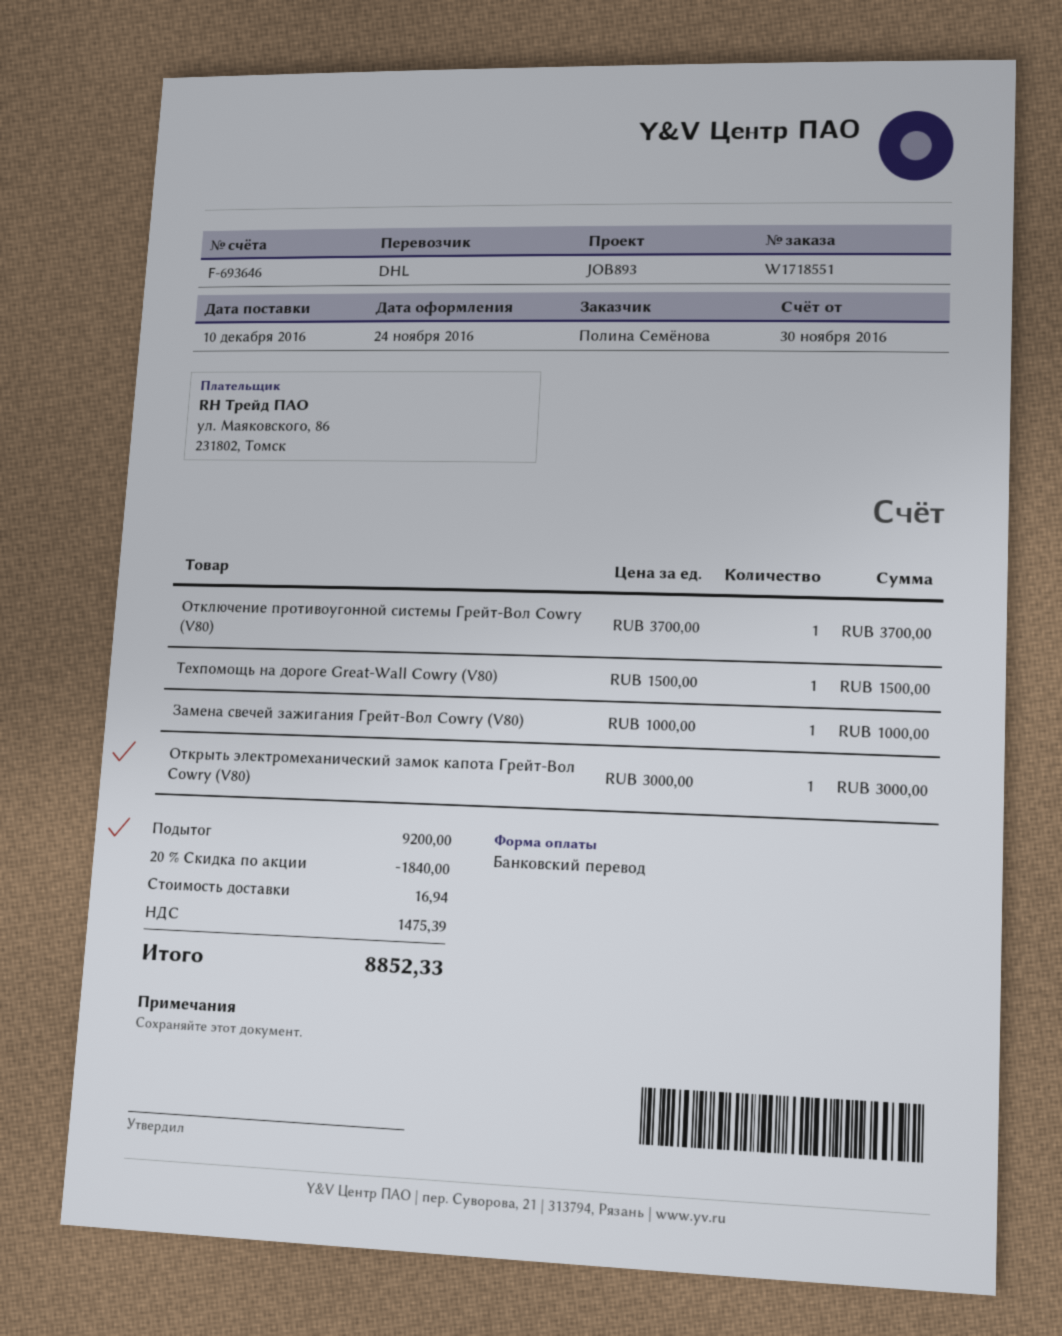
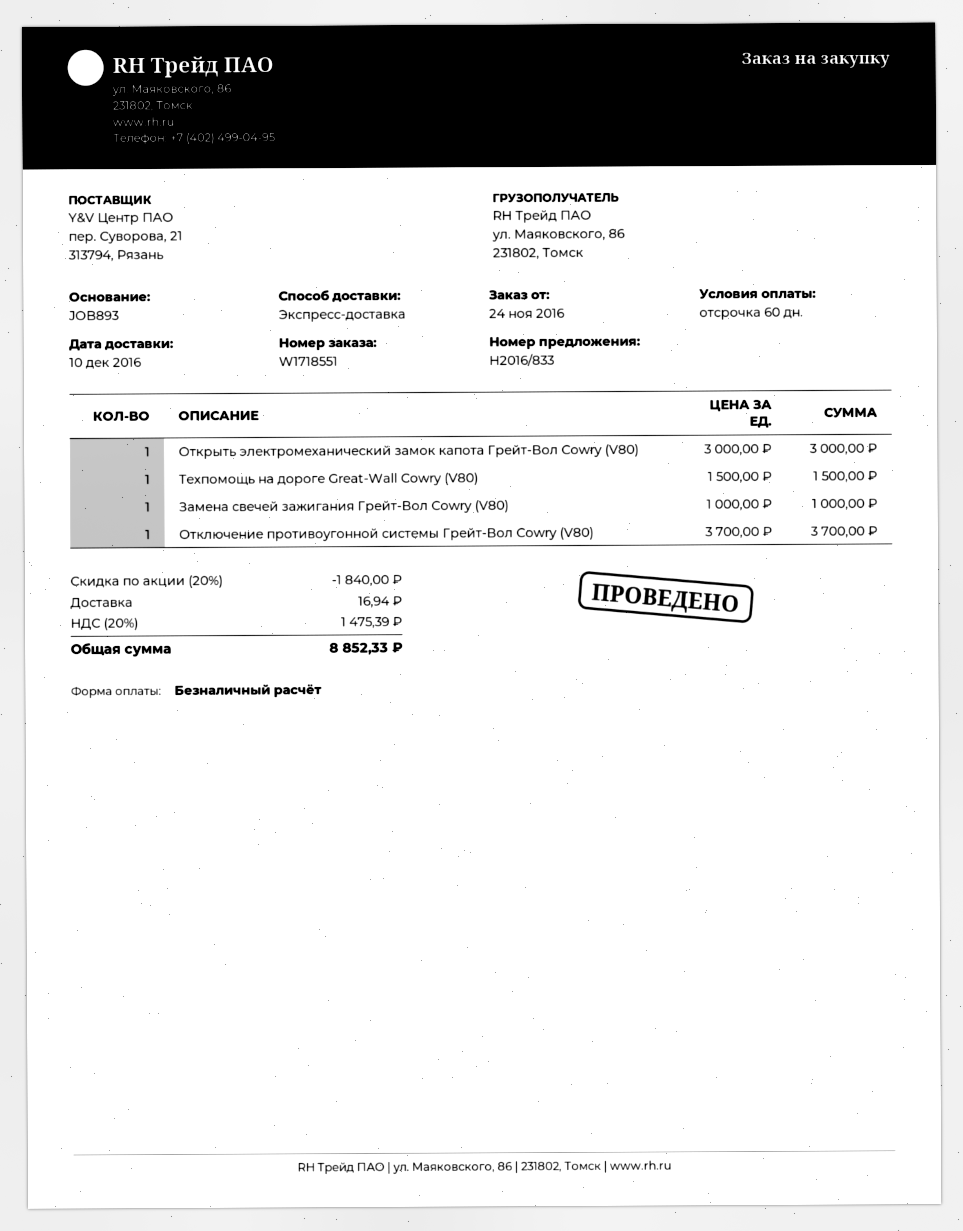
shipping method: DHL -> express

